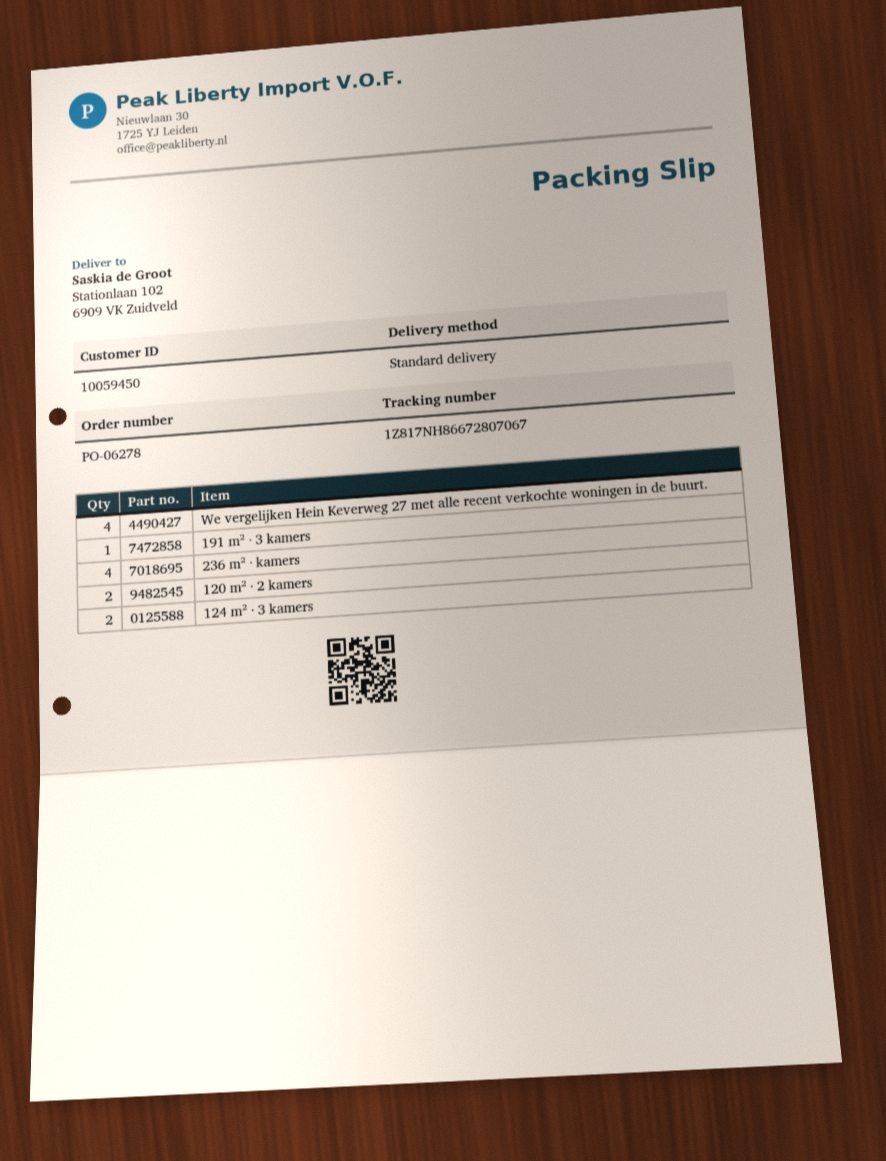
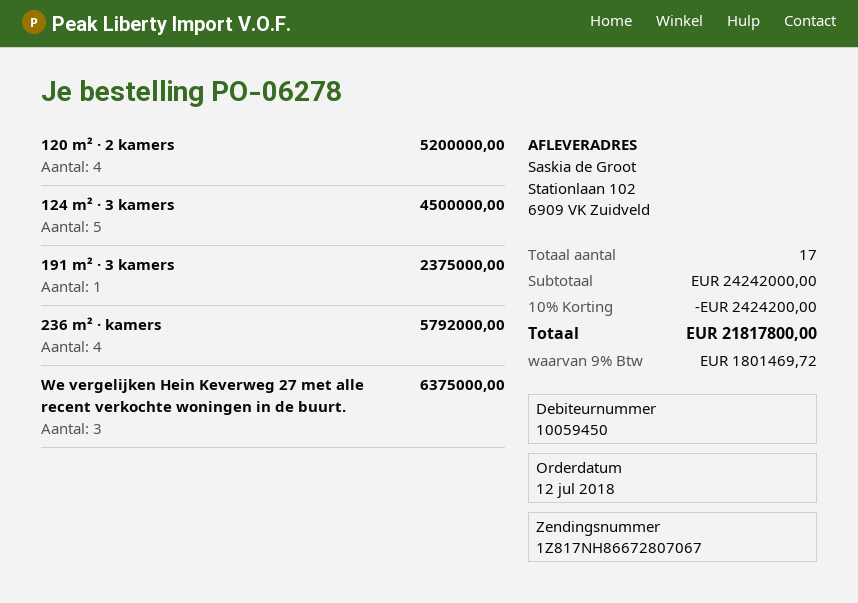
We vergelijken Hein Keverweg 27 met alle recent verkochte woningen in de buurt.: 4 -> 3
120 m² · 2 kamers: 2 -> 4
124 m² · 3 kamers: 2 -> 5

